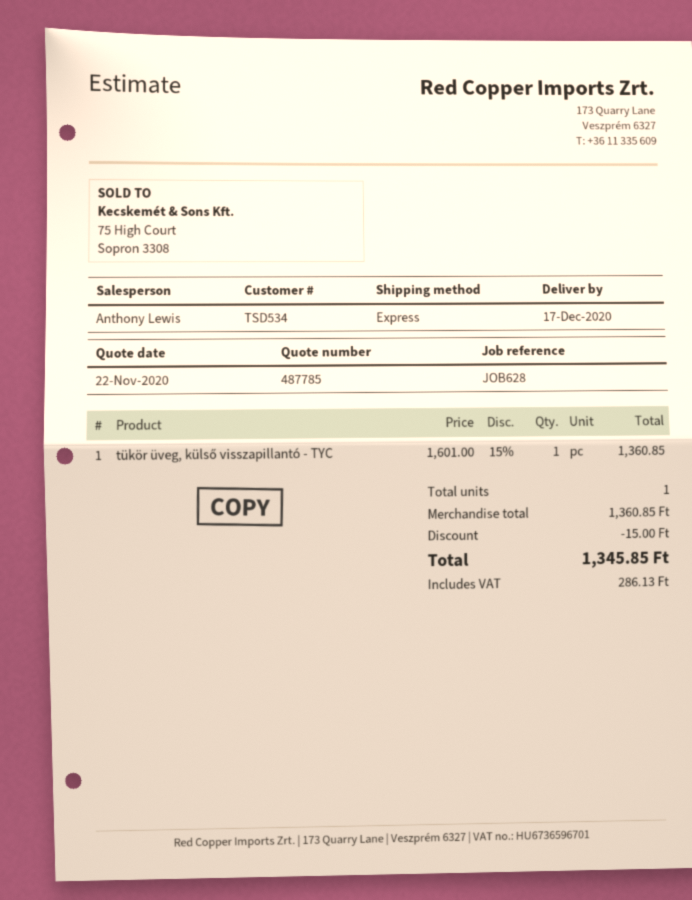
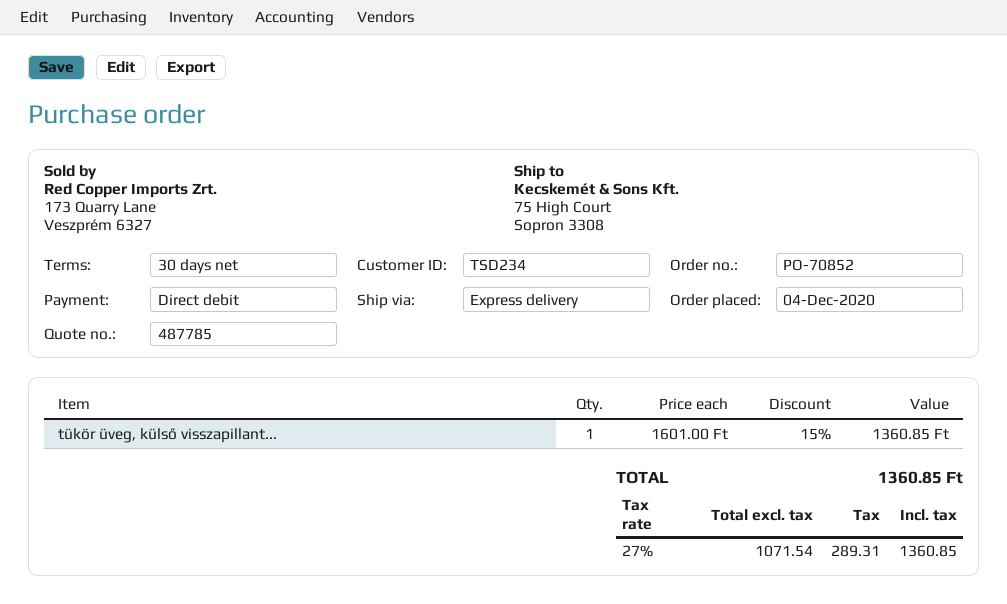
customer number: TSD534 -> TSD234
discount: 15.00 -> none
tax: 286.13 -> 289.31
total: 1345.85 -> 1360.85

